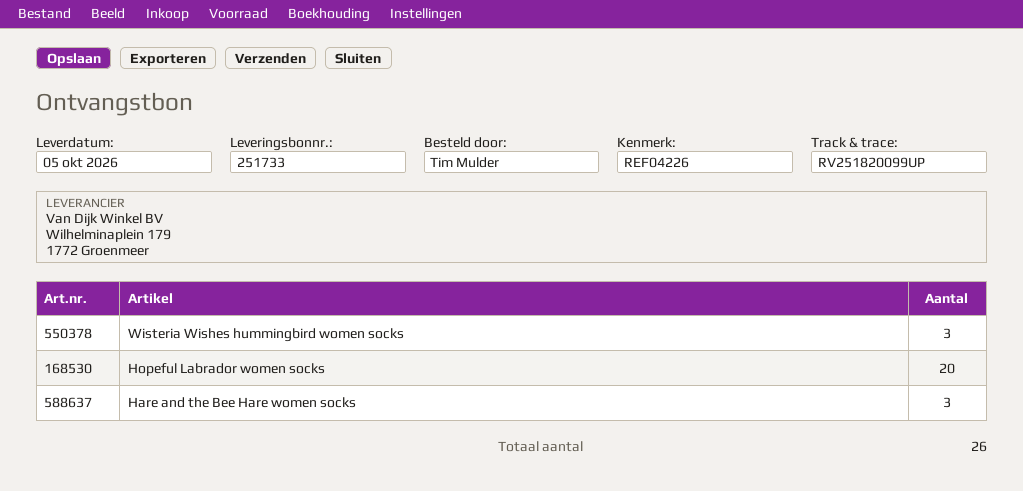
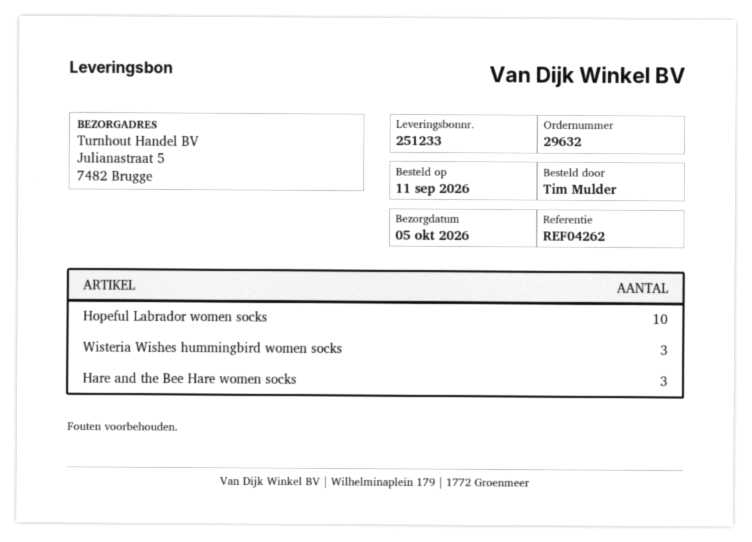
delivery note number: 251733 -> 251233
reference: REF04226 -> REF04262
Hopeful Labrador women socks: 20 -> 10

